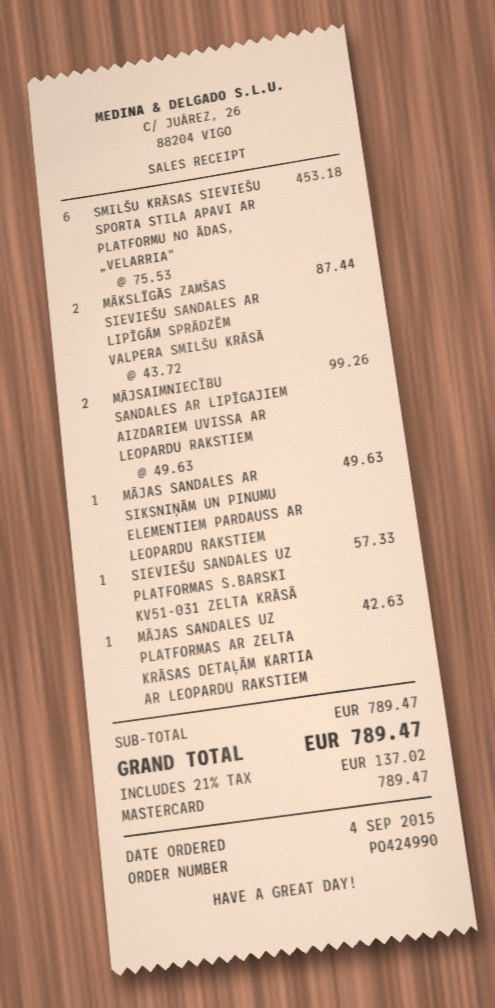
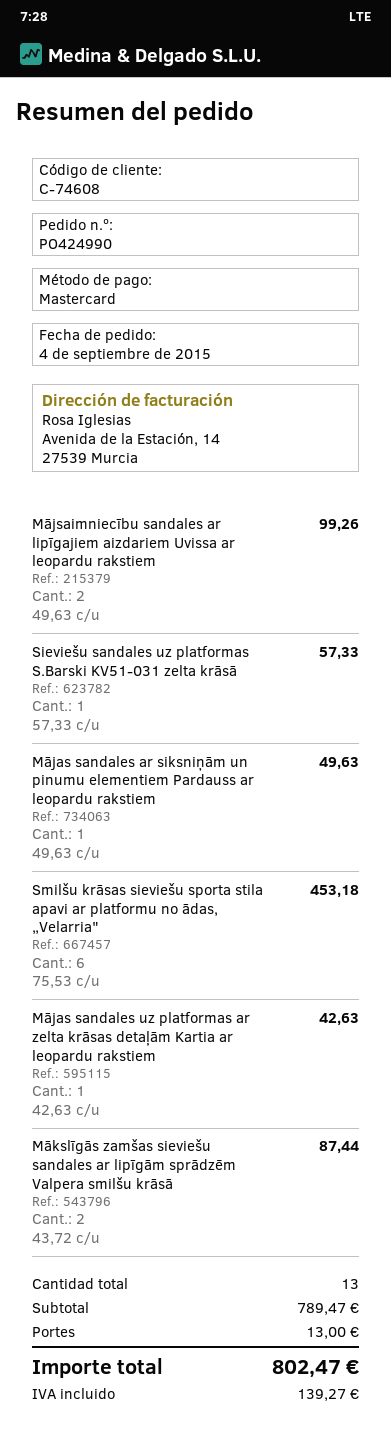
shipping: none -> 13.00
tax: 137.02 -> 139.27
total: 789.47 -> 802.47

